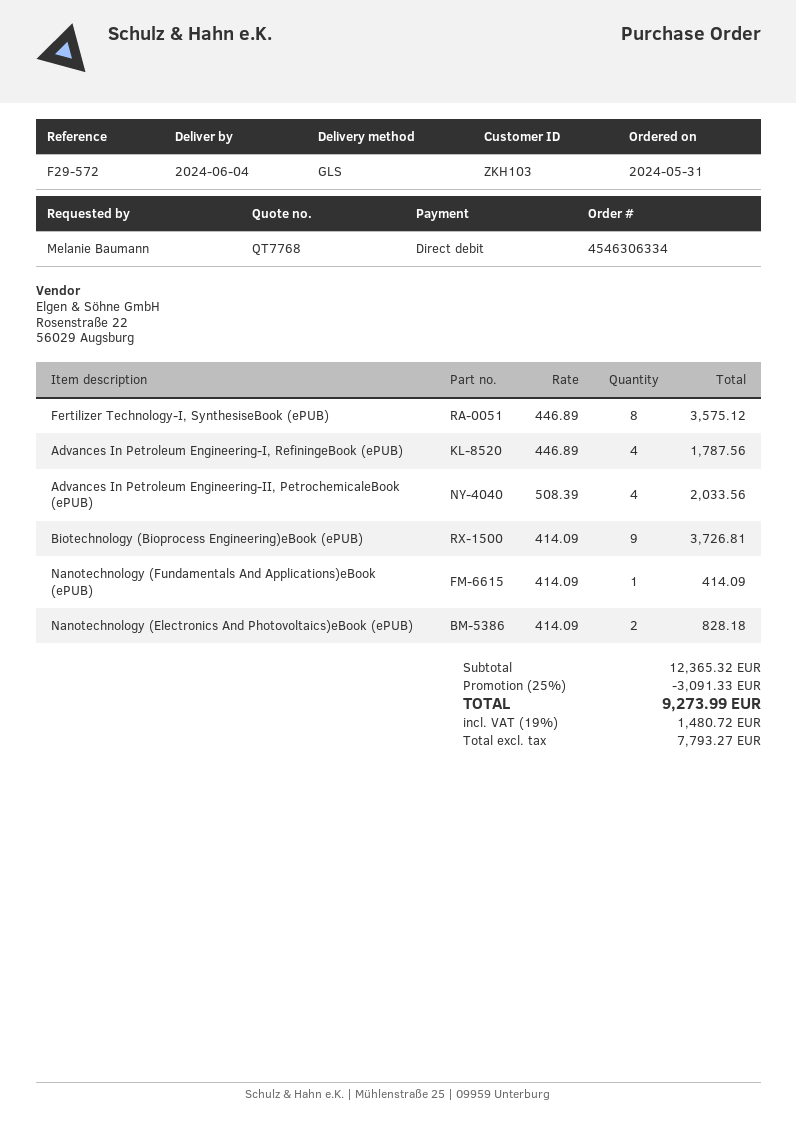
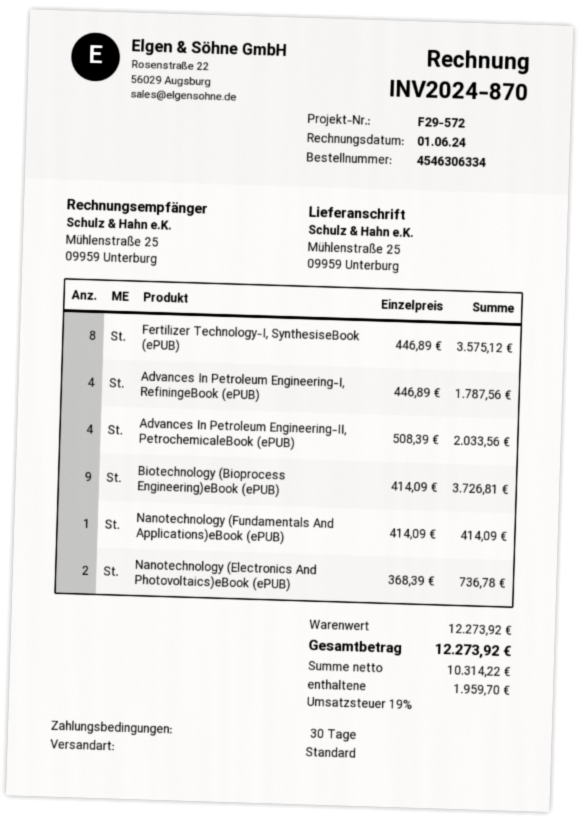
shipping method: GLS -> standard
Nanotechnology (Electronics And Photovoltaics)eBook (ePUB): 2 x 414.09 = 828.18 -> 2 x 368.39 = 736.78
subtotal: 12365.32 -> 12273.92
discount: 25% = 3091.33 -> none
net: 7793.27 -> 10314.22
tax: 19% = 1480.72 -> 19% = 1959.70
total: 9273.99 -> 12273.92

